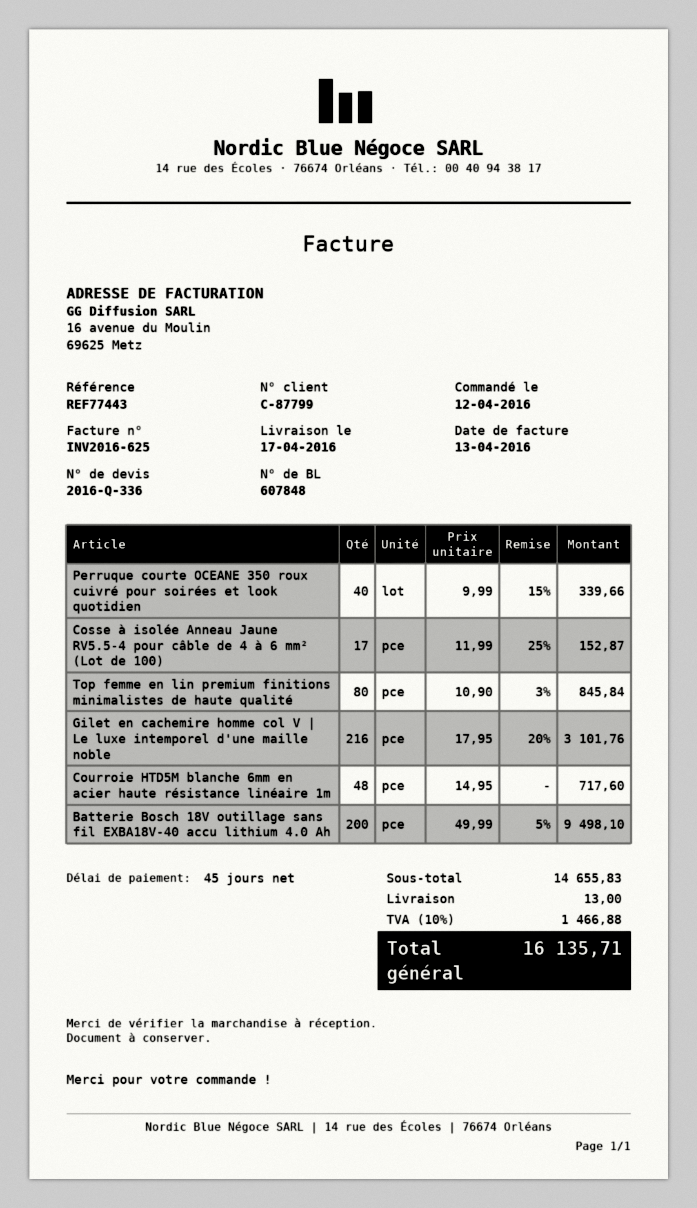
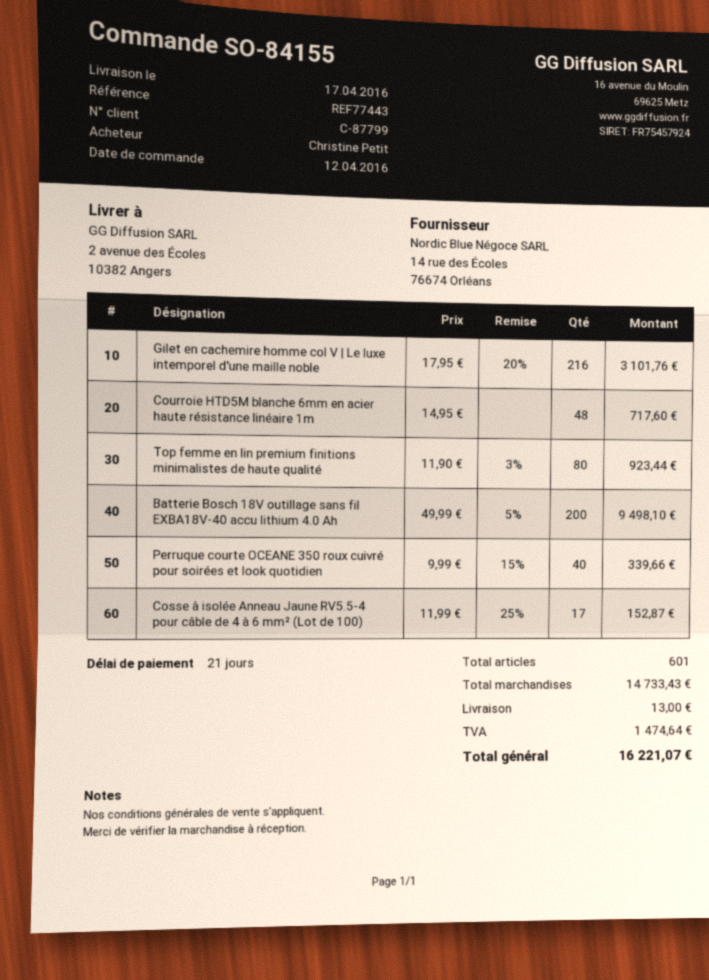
payment terms: 45 days -> 21 days
Top femme en lin premium finitions minimalistes de haute qualité: 80 x 10.90 - 3% = 845.84 -> 80 x 11.90 - 3% = 923.44
subtotal: 14655.83 -> 14733.43
tax: 1466.88 -> 1474.64
total: 16135.71 -> 16221.07

